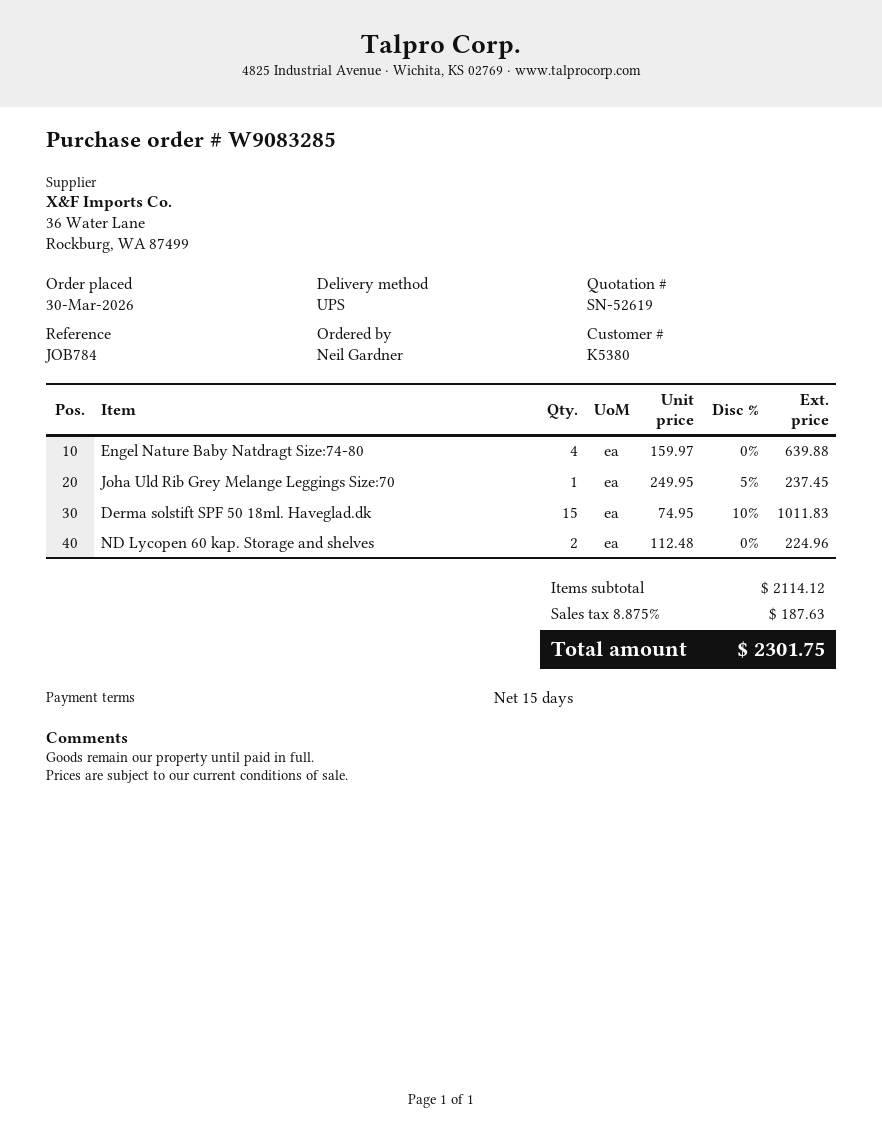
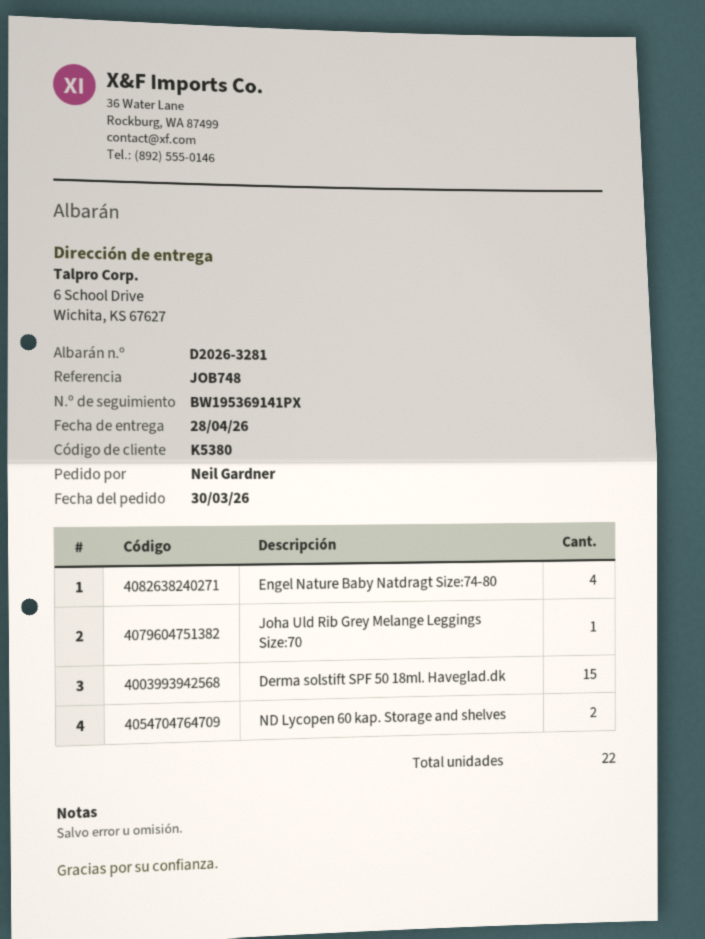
reference: JOB784 -> JOB748

